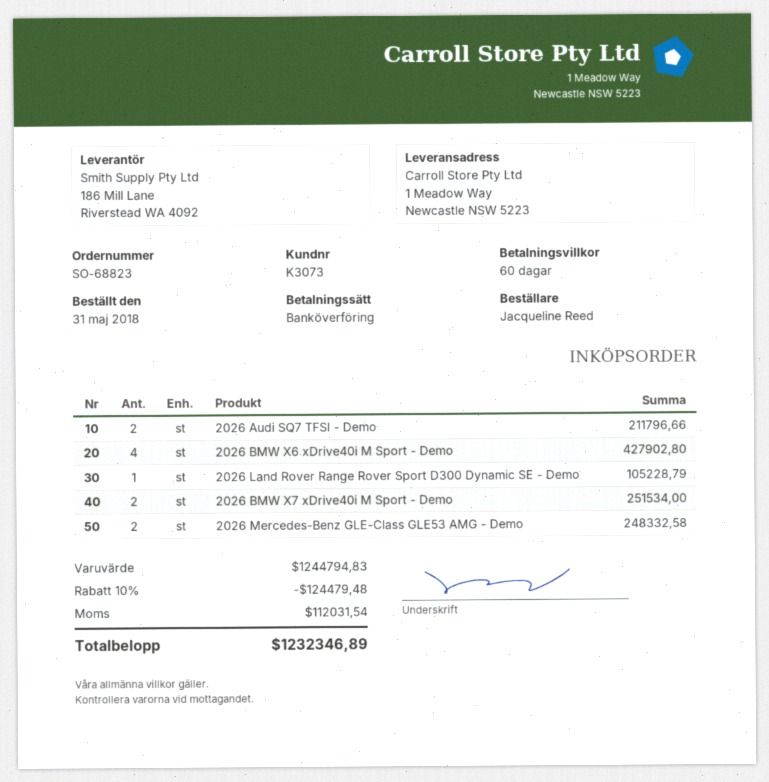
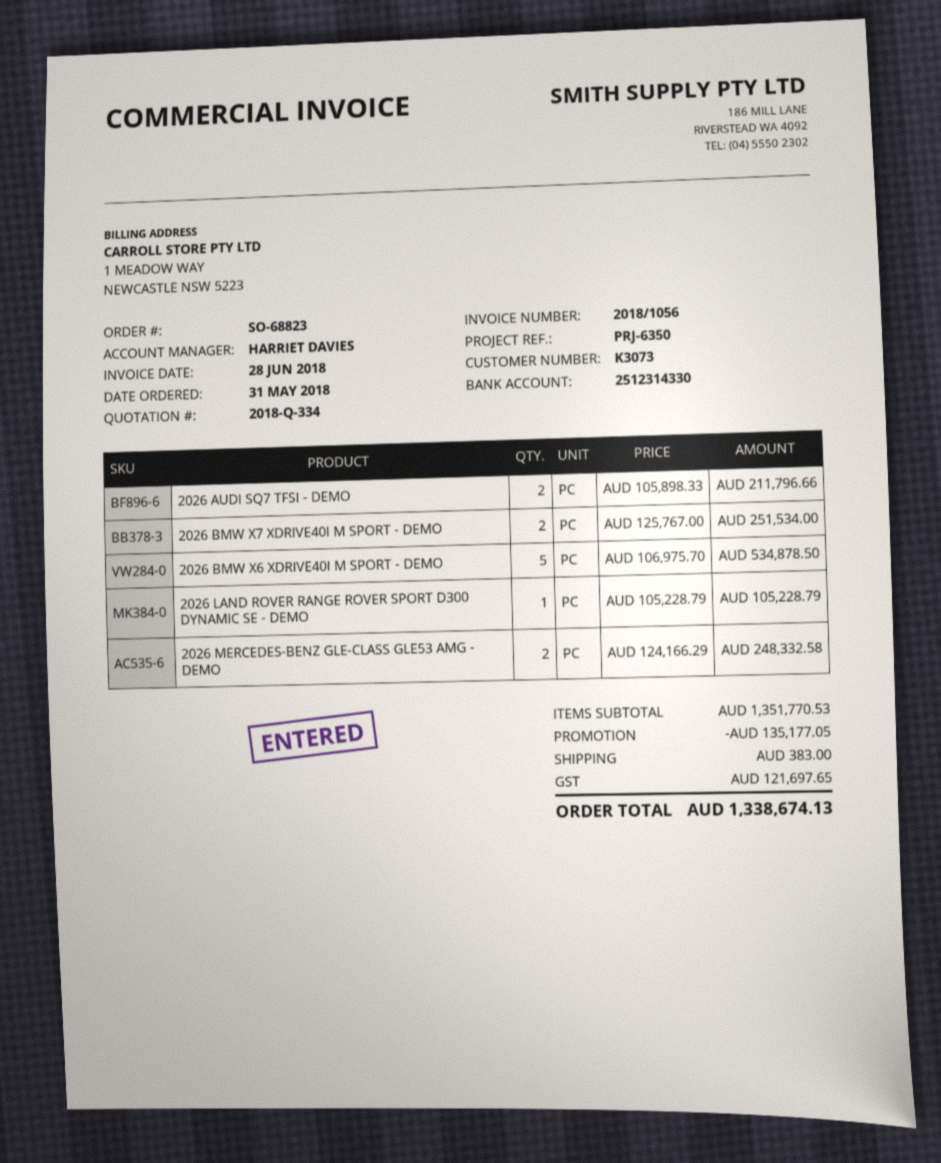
2026 BMW X6 xDrive40i M Sport - Demo: 4 for 427902.80 -> 5 for 534878.50
subtotal: 1244794.83 -> 1351770.53
discount: 124479.48 -> 135177.05
shipping: none -> 383.00
tax: 112031.54 -> 121697.65
total: 1232346.89 -> 1338674.13

